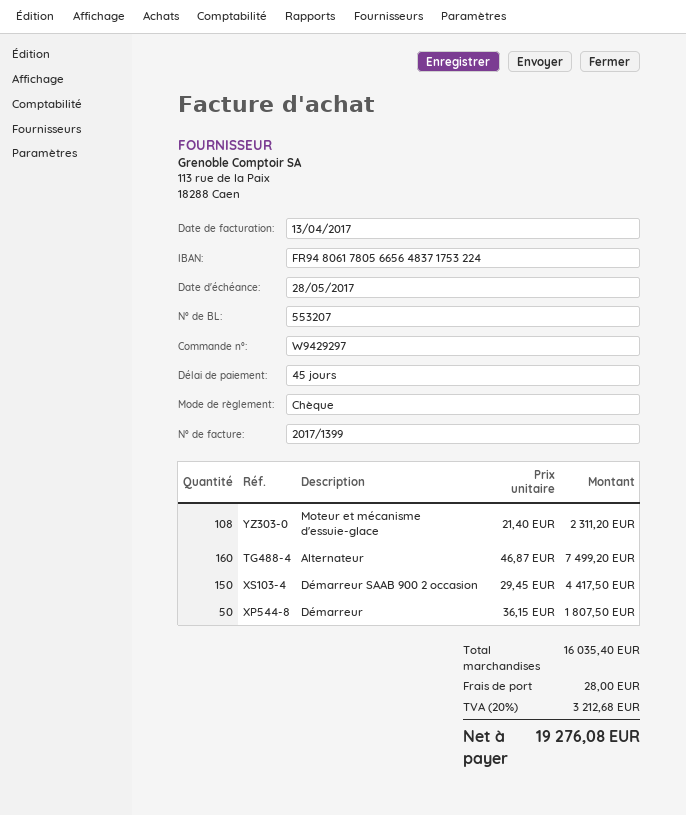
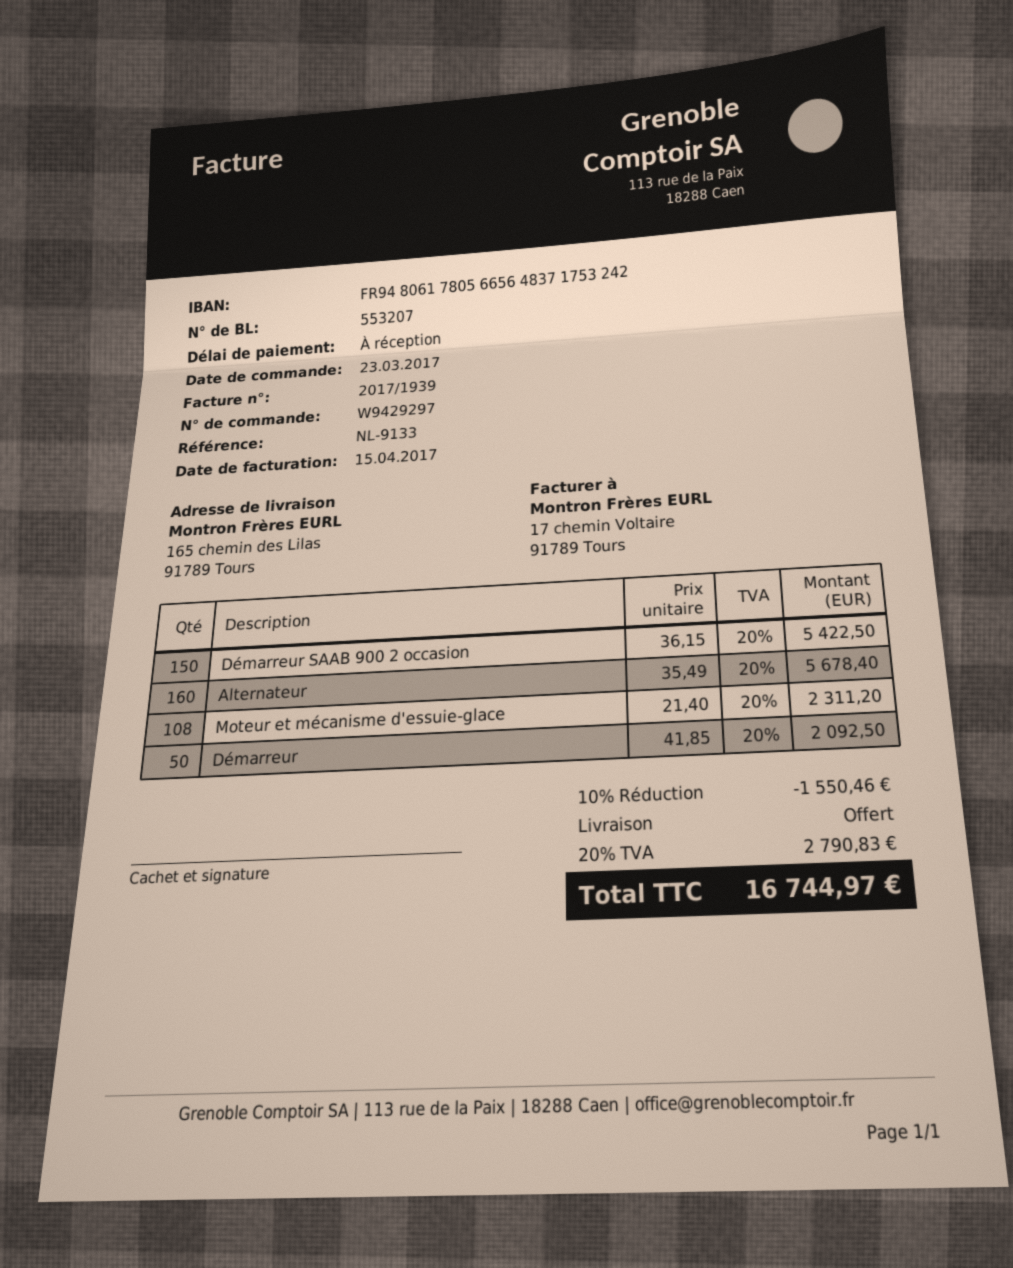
invoice number: 2017/1399 -> 2017/1939
invoice date: 2017-04-13 -> 2017-04-15
payment terms: 45 days -> on receipt
bank account: FR9480617805665648371753224 -> FR9480617805665648371753242
Alternateur: 160 x 46.87 = 7499.20 -> 160 x 35.49 = 5678.40
Démarreur SAAB 900 2 occasion: 150 x 29.45 = 4417.50 -> 150 x 36.15 = 5422.50
Démarreur: 50 x 36.15 = 1807.50 -> 50 x 41.85 = 2092.50
discount: none -> 10% = 1550.46
shipping: 28.00 -> 0.00
tax: 20% = 3212.68 -> 20% = 2790.83
total: 19276.08 -> 16744.97

